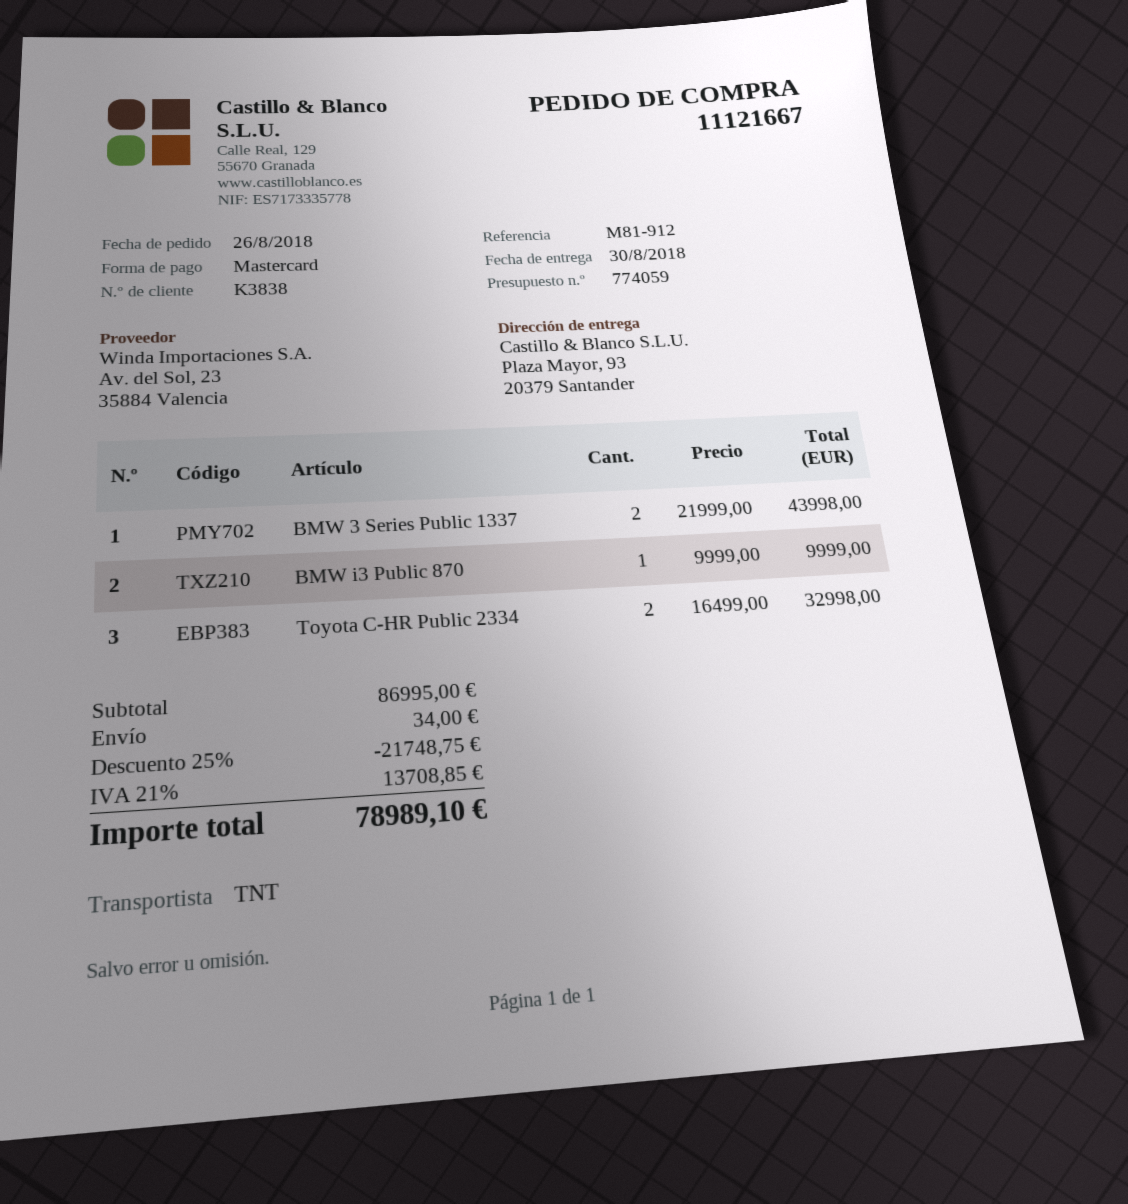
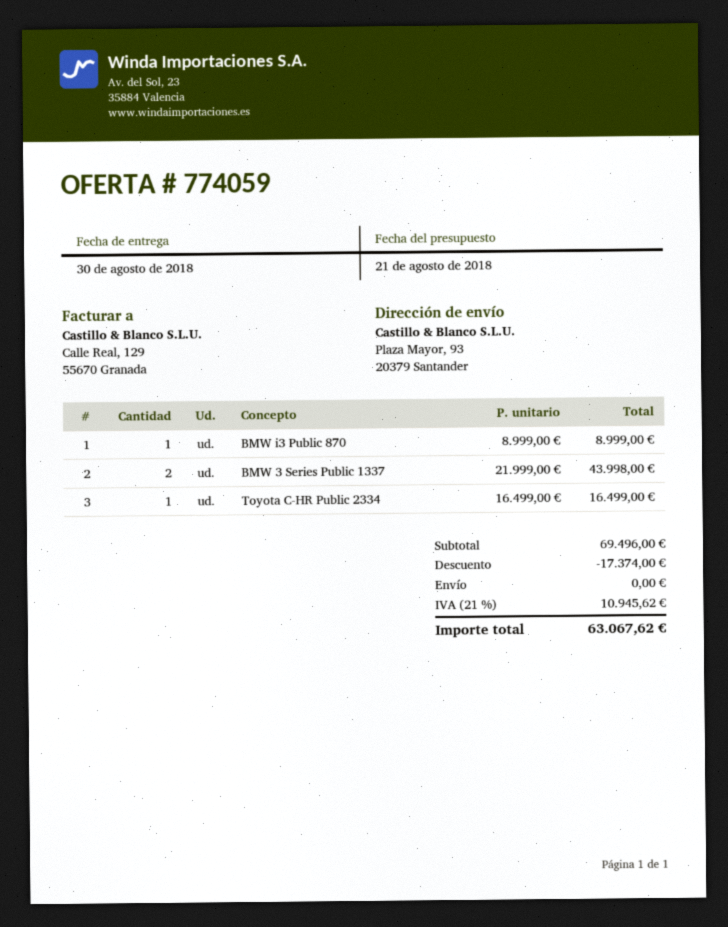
BMW i3 Public 870: 1 x 9999.00 = 9999.00 -> 1 x 8999.00 = 8999.00
Toyota C-HR Public 2334: 2 x 16499.00 = 32998.00 -> 1 x 16499.00 = 16499.00
subtotal: 86995.00 -> 69496.00
discount: 21748.75 -> 17374.00
shipping: 34.00 -> 0.00
tax: 21% = 13708.85 -> 21% = 10945.62
total: 78989.10 -> 63067.62

